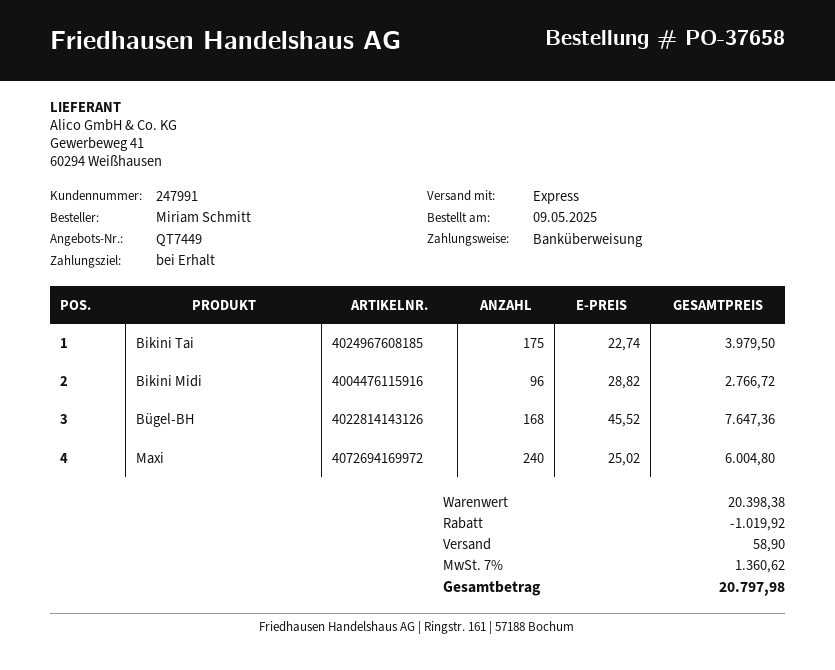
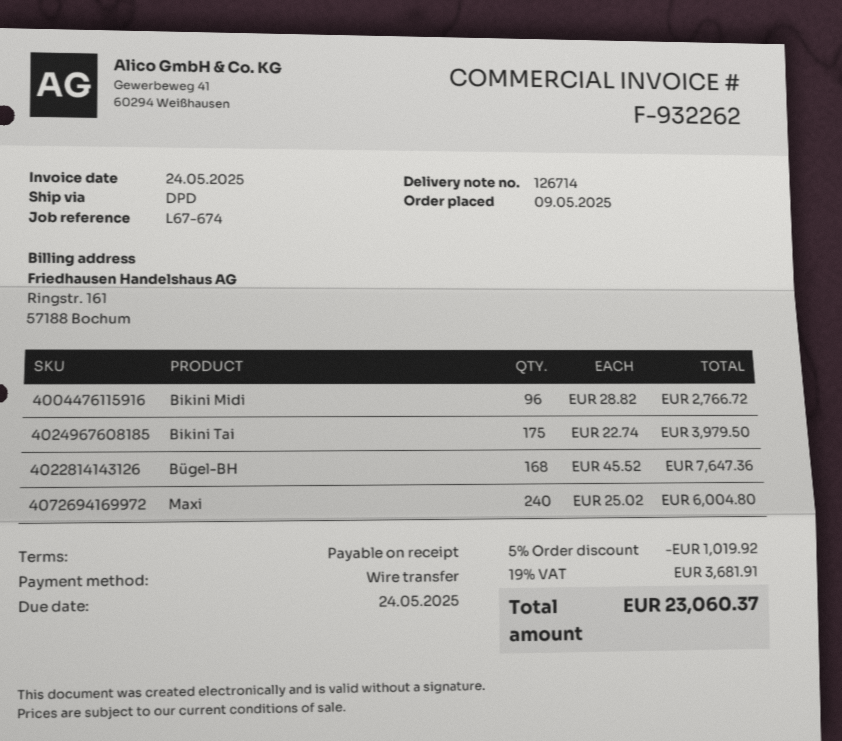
shipping method: express -> DPD
shipping: 58.90 -> none
tax: 7% = 1360.62 -> 19% = 3681.91
total: 20797.98 -> 23060.37

